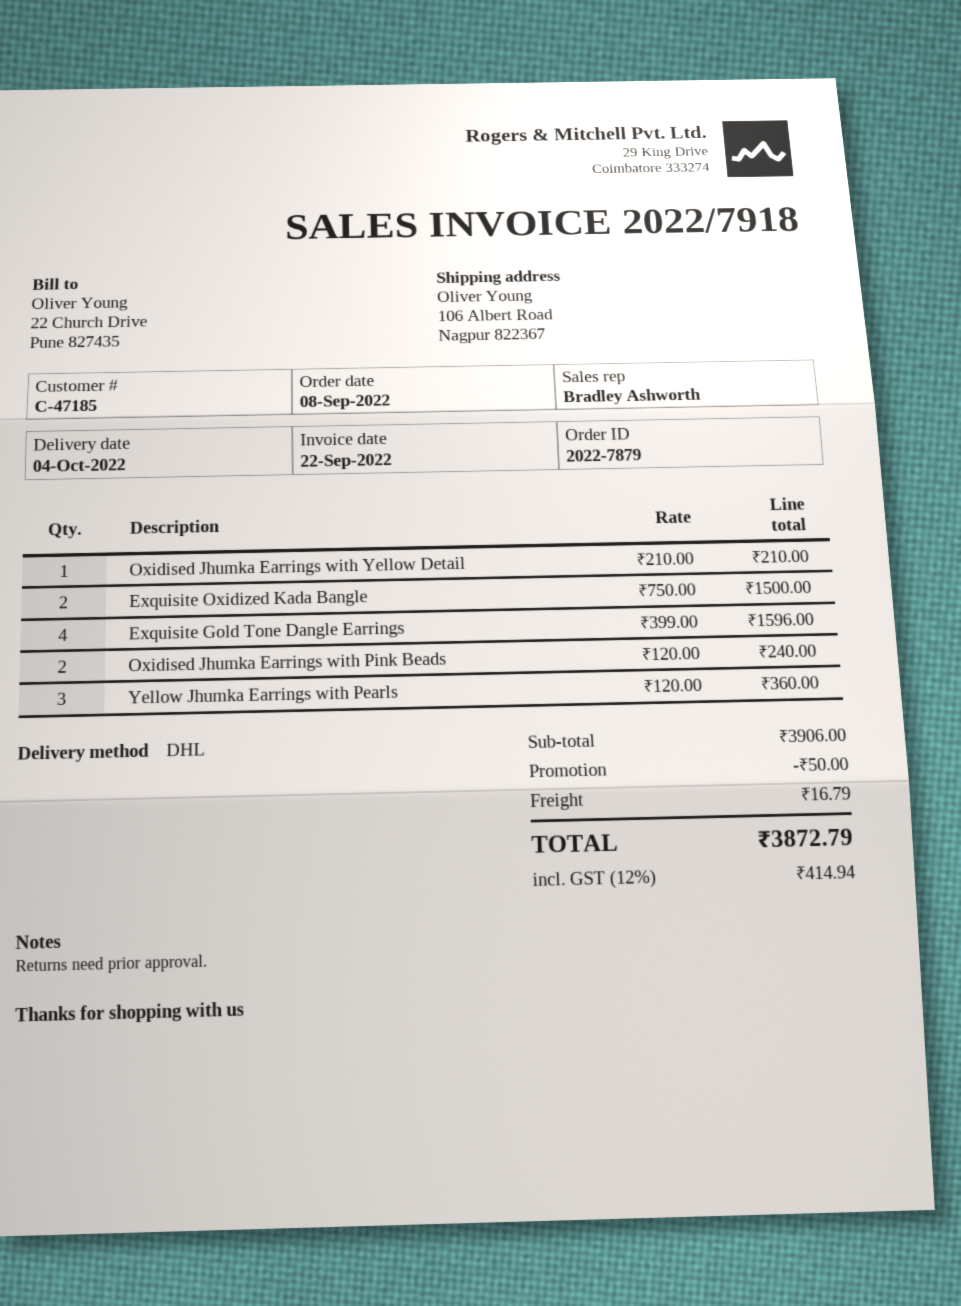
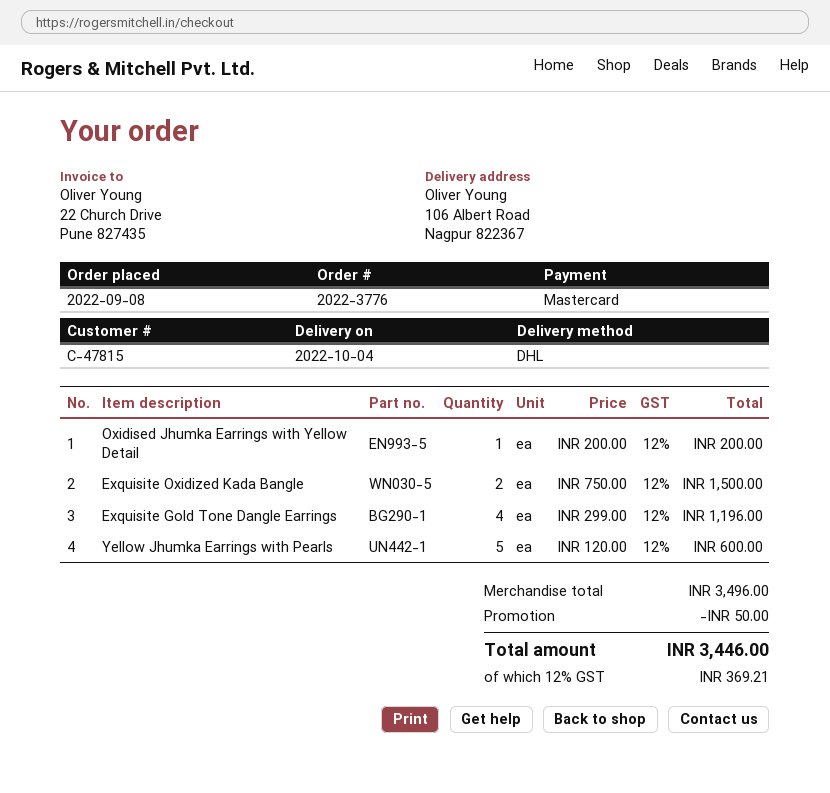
order number: 2022-7879 -> 2022-3776
customer number: C-47185 -> C-47815
Oxidised Jhumka Earrings with Yellow Detail: 1 x 210.00 = 210.00 -> 1 x 200.00 = 200.00
Exquisite Gold Tone Dangle Earrings: 4 x 399.00 = 1596.00 -> 4 x 299.00 = 1196.00
Oxidised Jhumka Earrings with Pink Beads: 2 x 120.00 = 240.00 -> none
Yellow Jhumka Earrings with Pearls: 3 x 120.00 = 360.00 -> 5 x 120.00 = 600.00
subtotal: 3906.00 -> 3496.00
shipping: 16.79 -> none
tax: 12% = 414.94 -> 12% = 369.21
total: 3872.79 -> 3446.00

